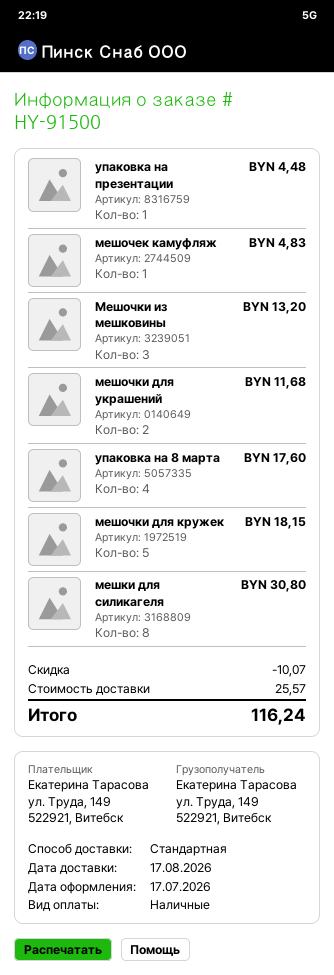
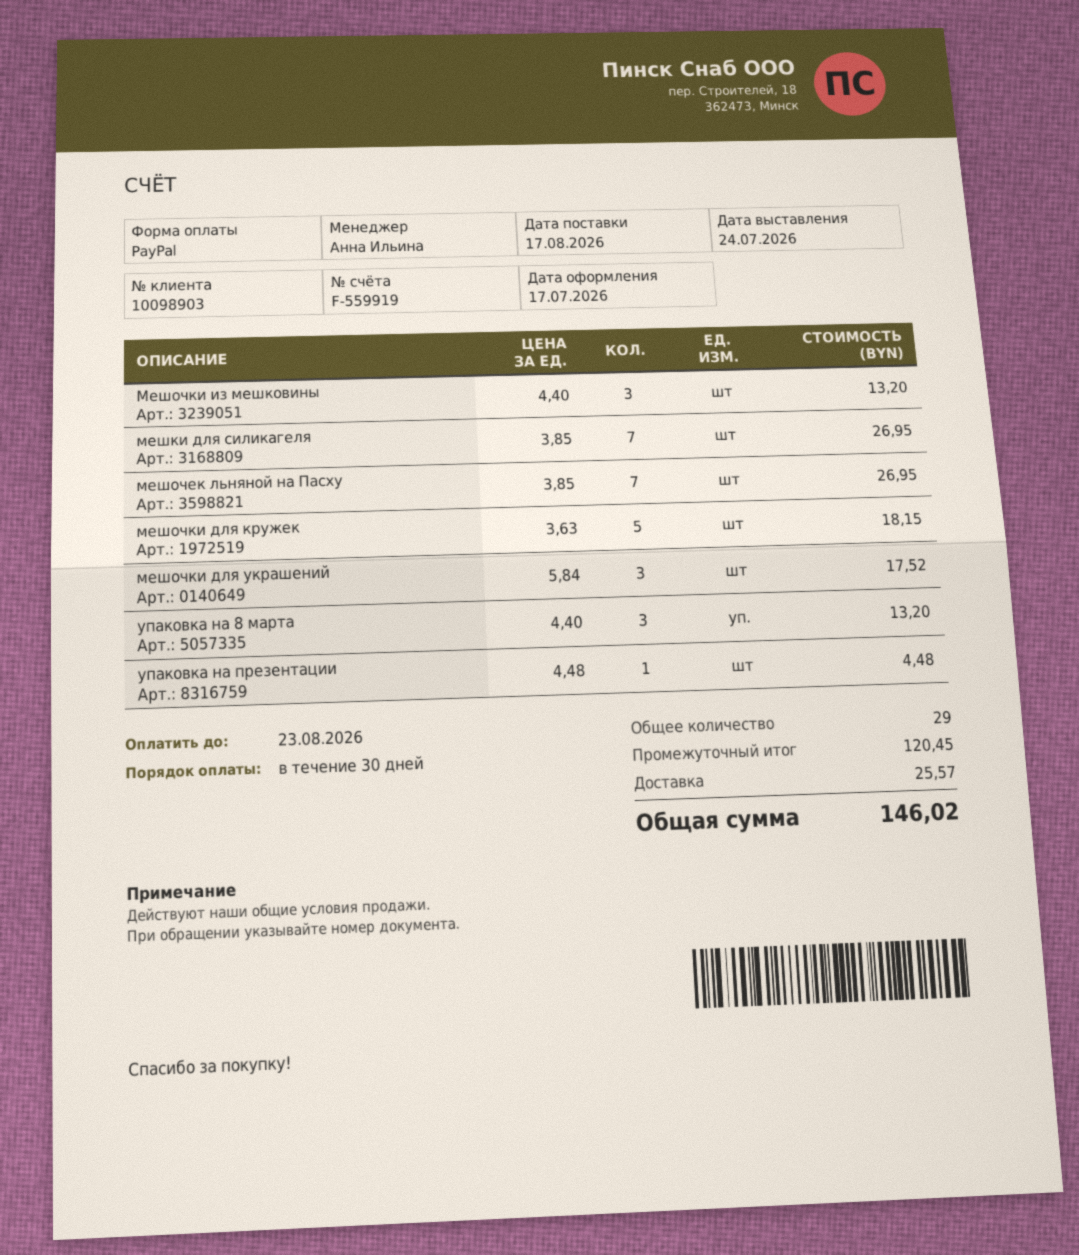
payment method: cash -> PayPal
мешочек камуфляж: 1 for 4.83 -> none
мешочки для украшений: 2 for 11.68 -> 3 for 17.52
упаковка на 8 марта: 4 for 17.60 -> 3 for 13.20
мешки для силикагеля: 8 for 30.80 -> 7 for 26.95
мешочек льняной на Пасху: none -> 7 for 26.95
discount: 10.07 -> none
total: 116.24 -> 146.02

